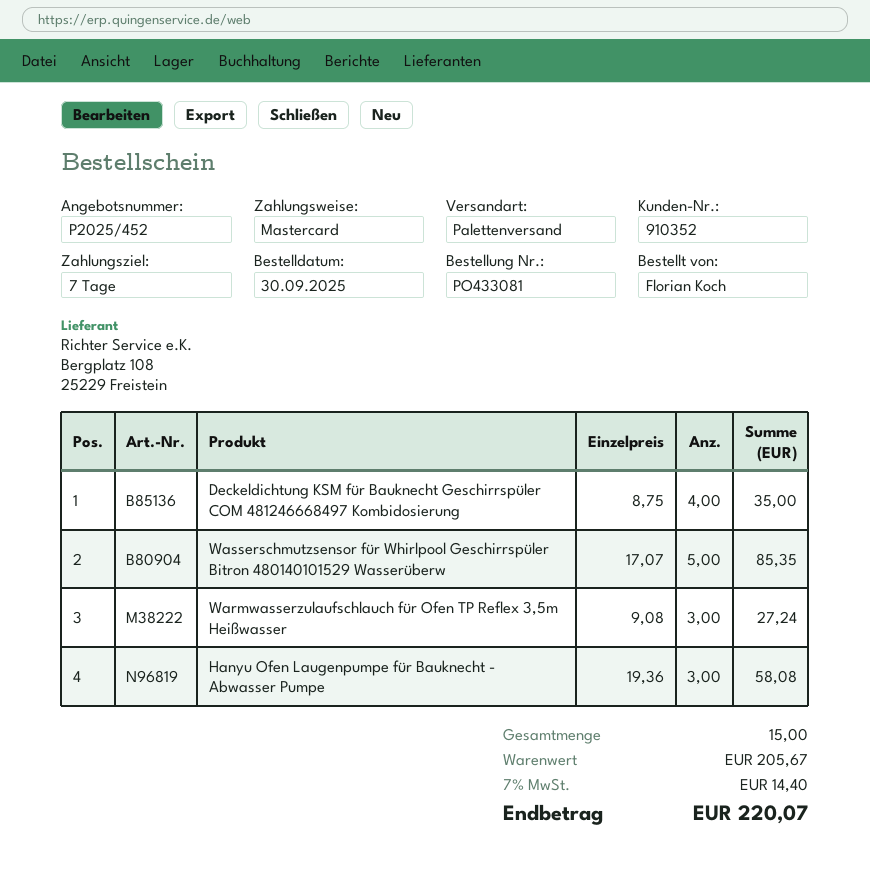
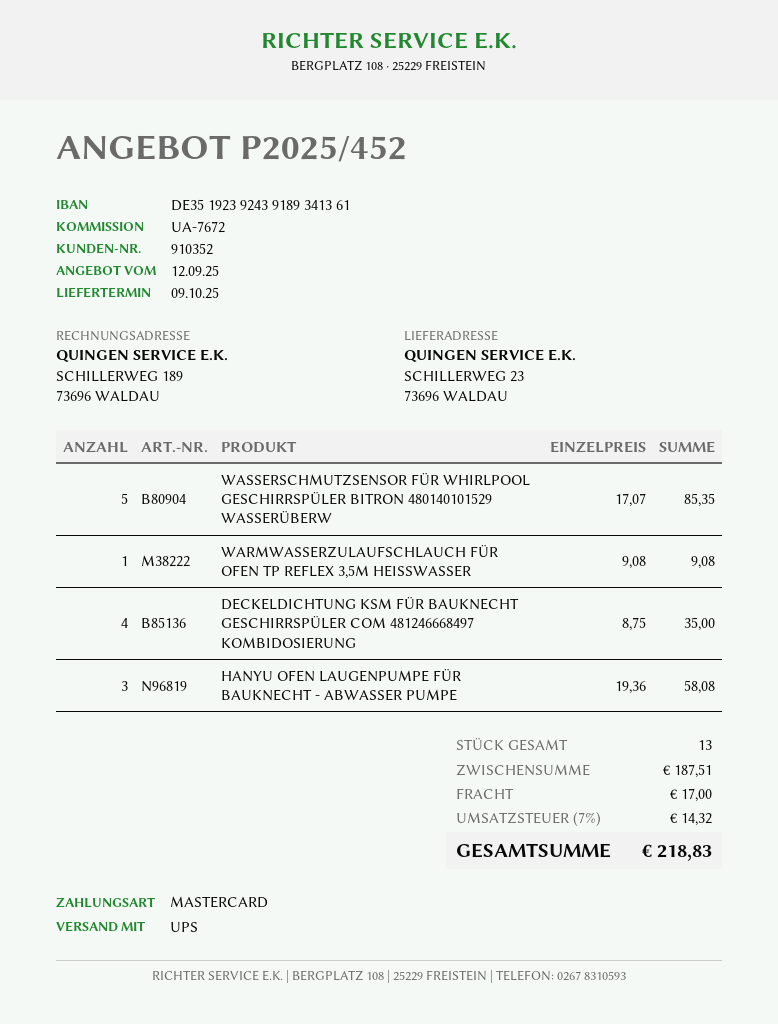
shipping method: pallet freight -> UPS
Warmwasserzulaufschlauch für Ofen TP Reflex 3,5m Heißwasser: 3 x 9.08 = 27.24 -> 1 x 9.08 = 9.08
total quantity: 15 -> 13
subtotal: 205.67 -> 187.51
shipping: none -> 17.00
tax: 7% = 14.40 -> 7% = 14.32
total: 220.07 -> 218.83

